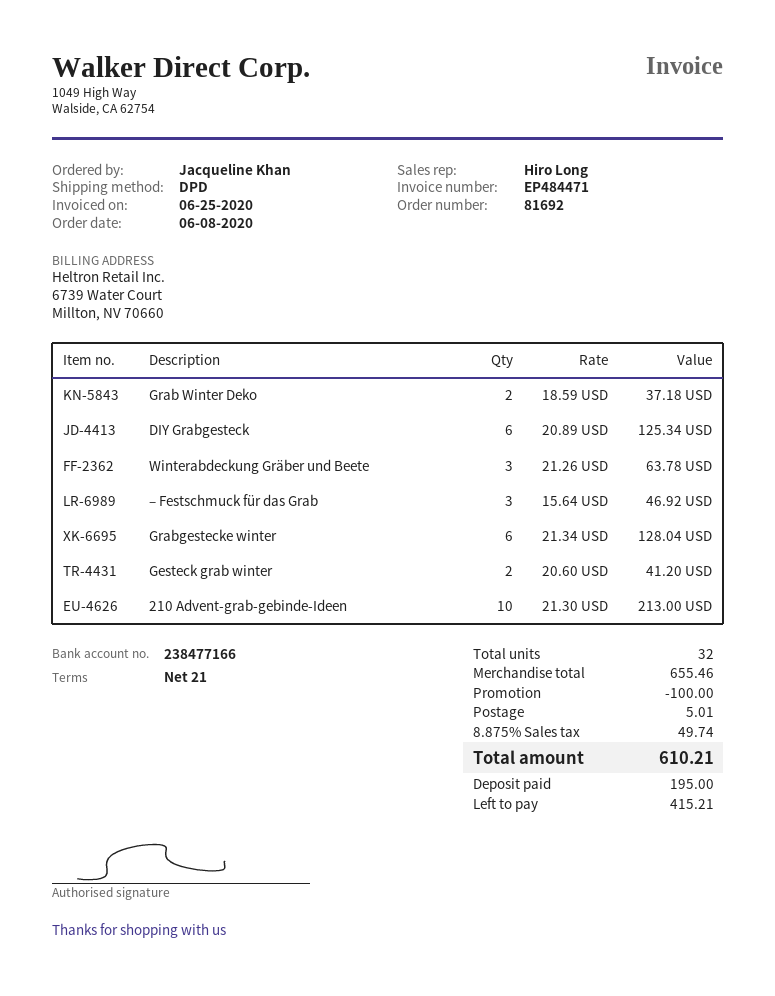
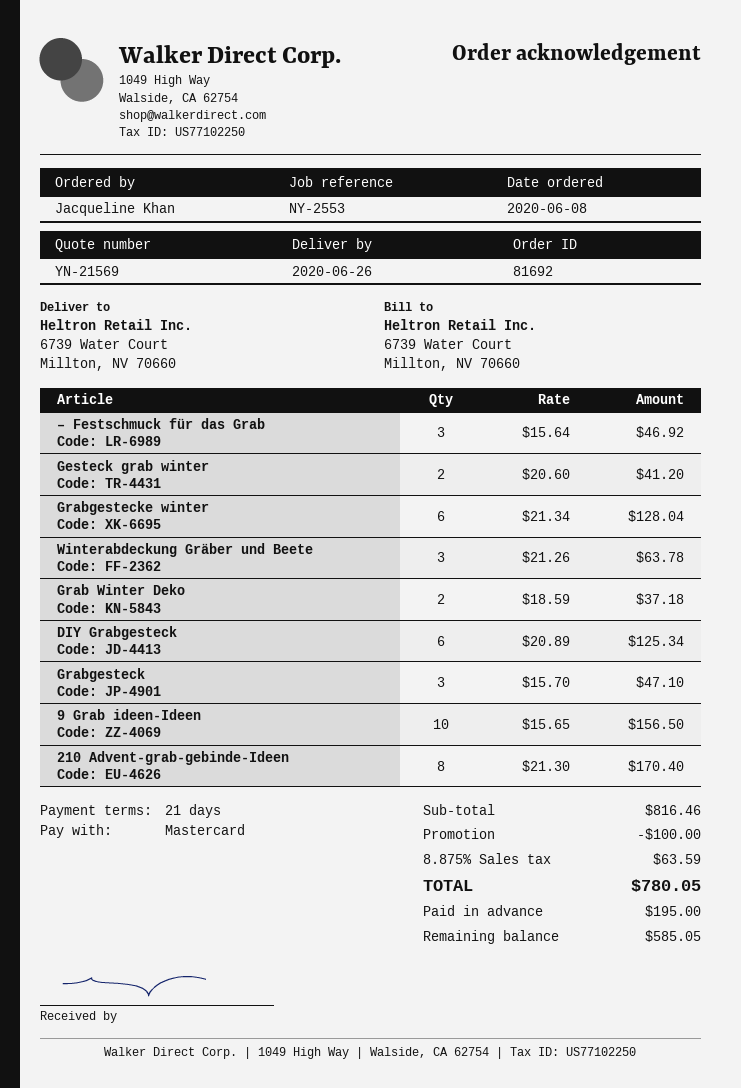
210 Advent-grab-gebinde-Ideen: 10 x 21.30 = 213.00 -> 8 x 21.30 = 170.40
Grabgesteck: none -> 3 x 15.70 = 47.10
9 Grab ideen-Ideen: none -> 10 x 15.65 = 156.50
subtotal: 655.46 -> 816.46
shipping: 5.01 -> none
tax: 8.875% = 49.74 -> 8.875% = 63.59
total: 610.21 -> 780.05
balance: 415.21 -> 585.05

